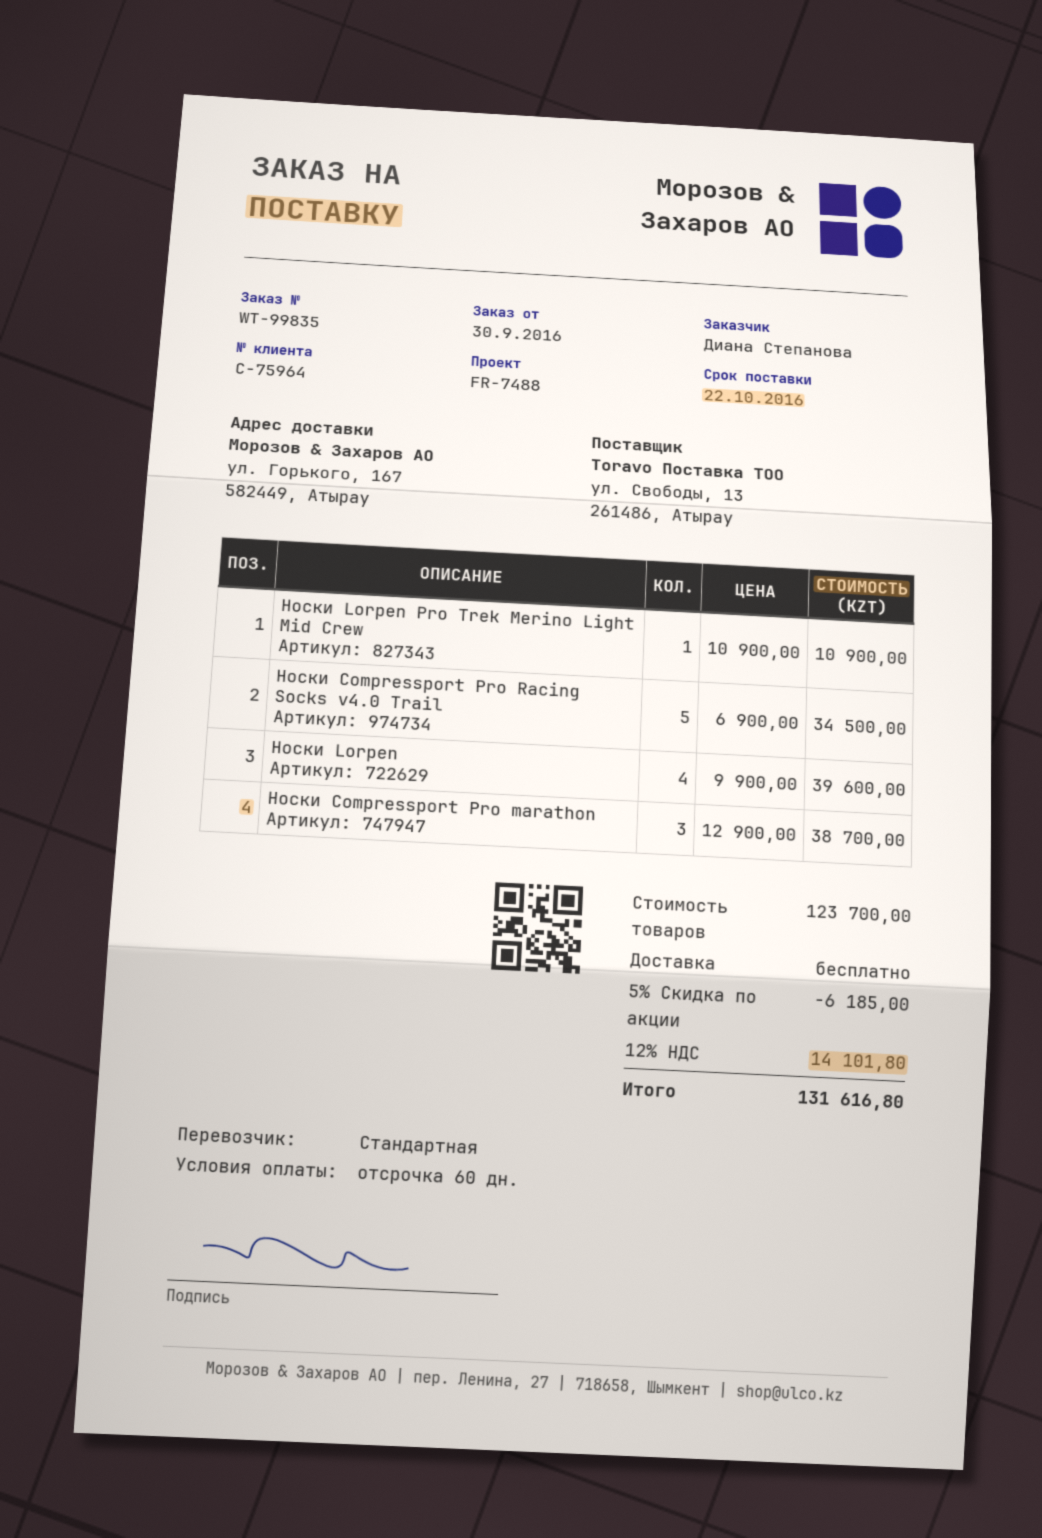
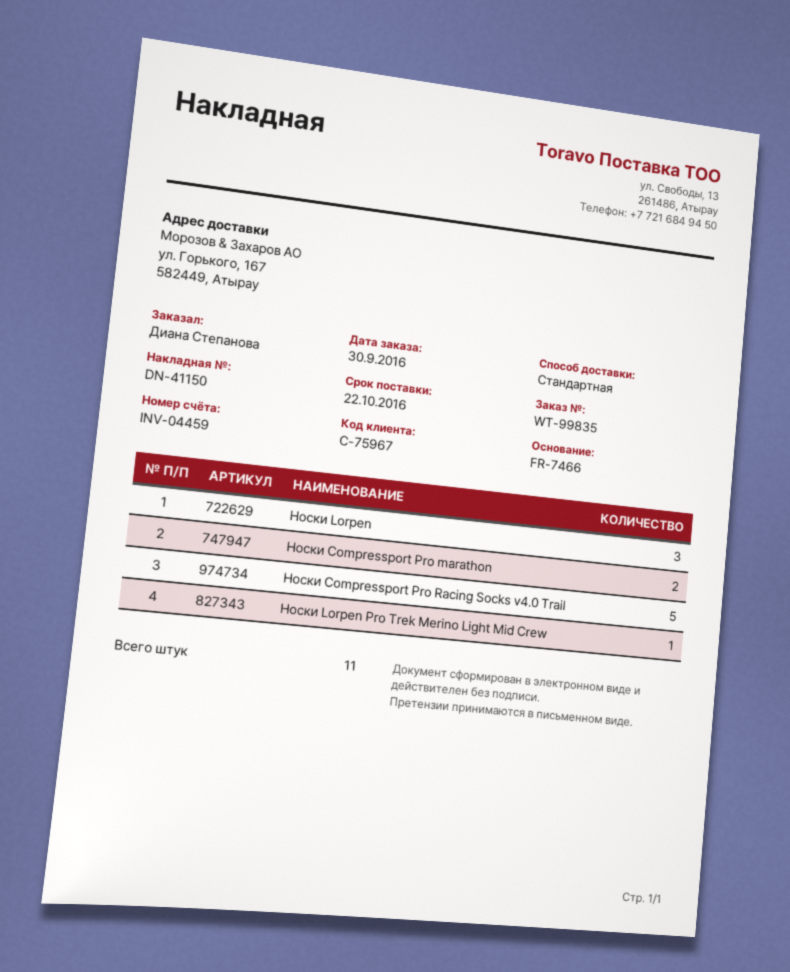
customer number: C-75964 -> C-75967
reference: FR-7488 -> FR-7466
Носки Lorpen: 4 -> 3
Носки Compressport Pro marathon: 3 -> 2

